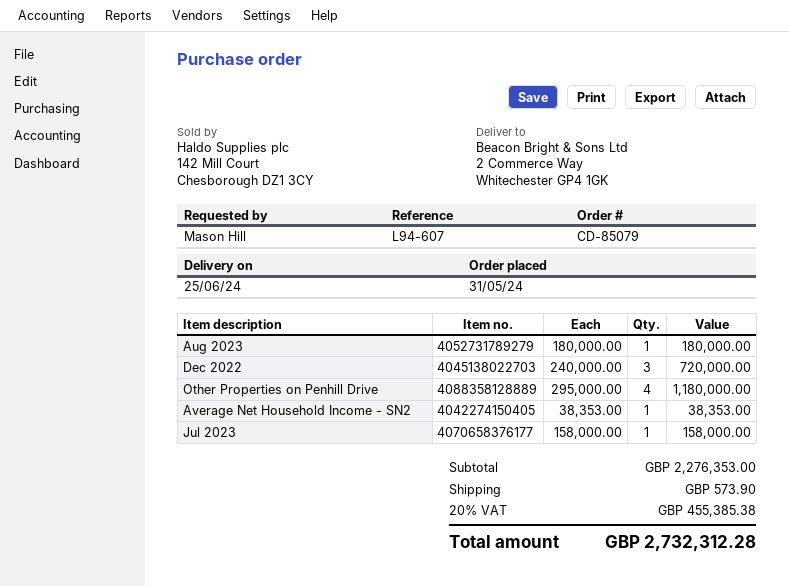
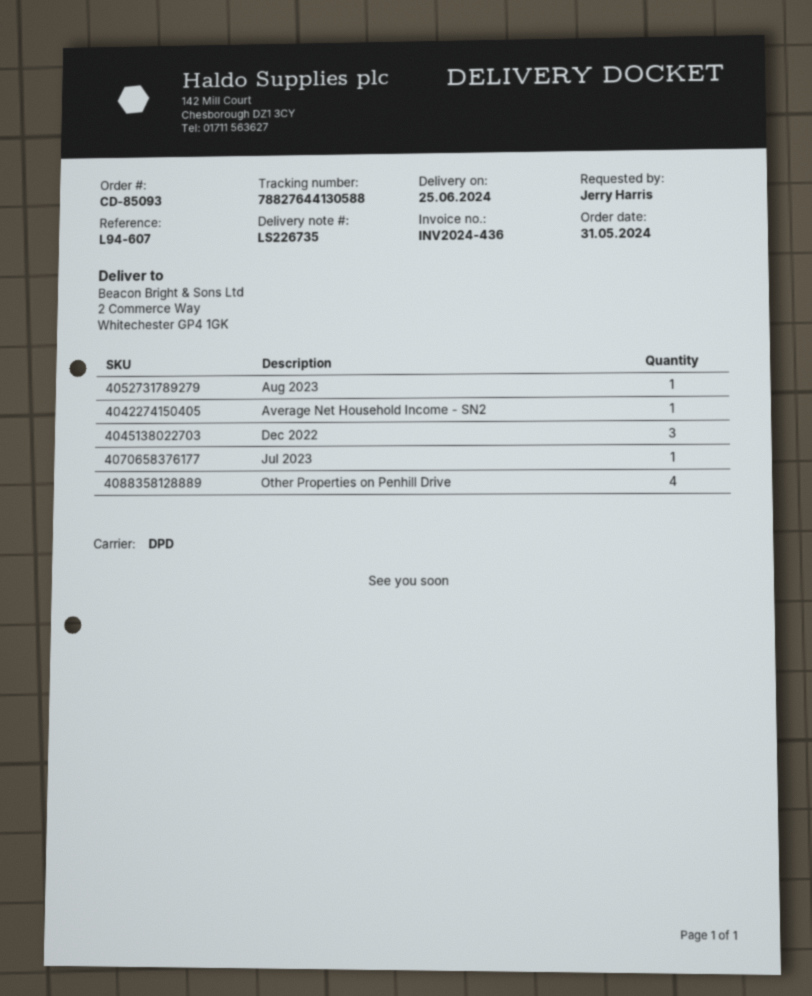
order number: CD-85079 -> CD-85093
ordered by: Mason Hill -> Jerry Harris

